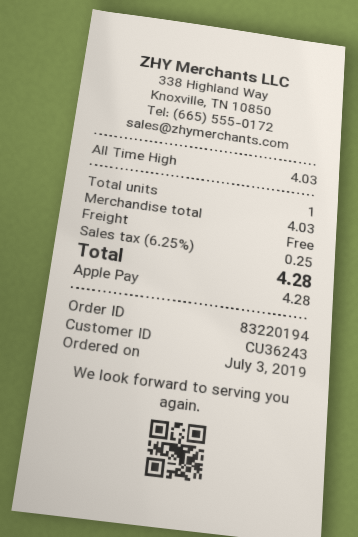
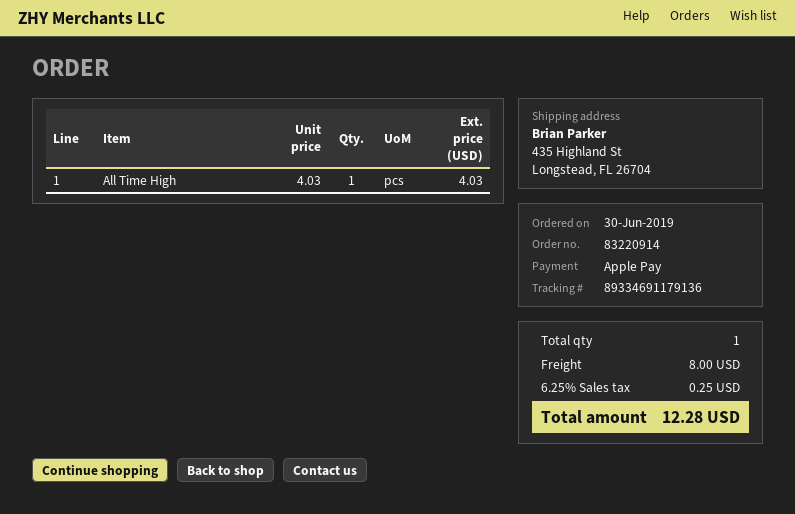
order number: 83220194 -> 83220914
order date: 2019-07-03 -> 2019-06-30
shipping: 0.00 -> 8.00
total: 4.28 -> 12.28

